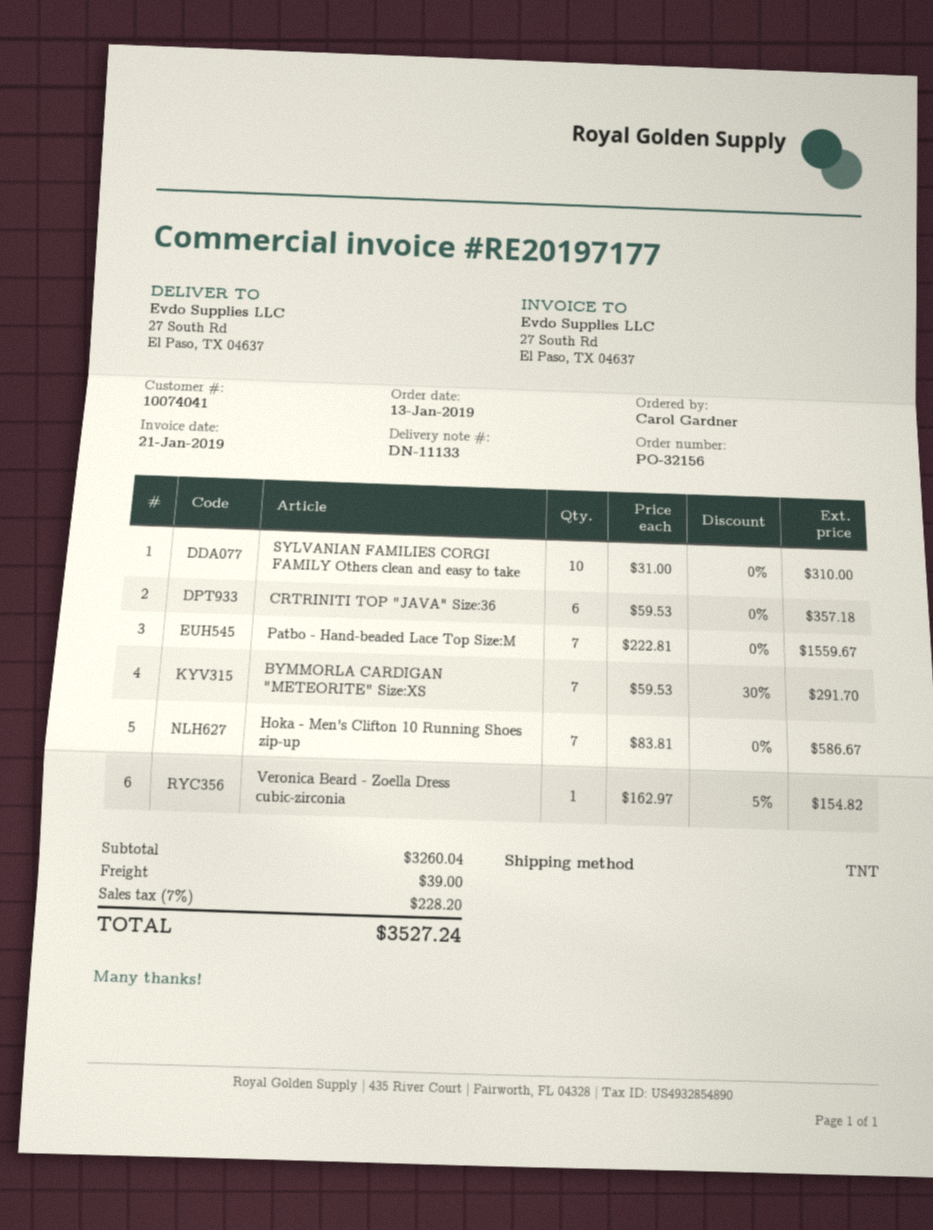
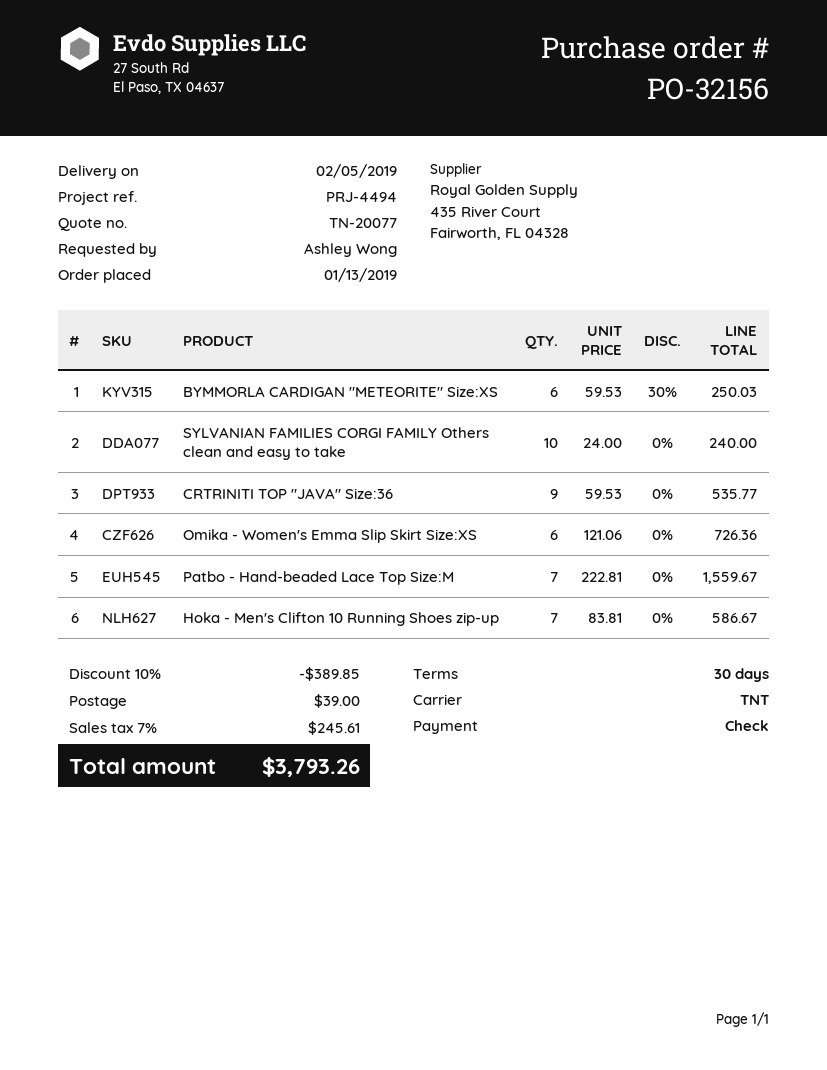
ordered by: Carol Gardner -> Ashley Wong
SYLVANIAN FAMILIES CORGI FAMILY Others clean and easy to take: 10 x 31.00 = 310.00 -> 10 x 24.00 = 240.00
CRTRINITI TOP "JAVA" Size:36: 6 x 59.53 = 357.18 -> 9 x 59.53 = 535.77
BYMMORLA CARDIGAN "METEORITE" Size:XS: 7 x 59.53 - 30% = 291.70 -> 6 x 59.53 - 30% = 250.03
Veronica Beard - Zoella Dress cubic-zirconia: 1 x 162.97 - 5% = 154.82 -> none
Omika - Women's Emma Slip Skirt Size:XS: none -> 6 x 121.06 = 726.36
discount: none -> 10% = 389.85
tax: 7% = 228.20 -> 7% = 245.61
total: 3527.24 -> 3793.26

